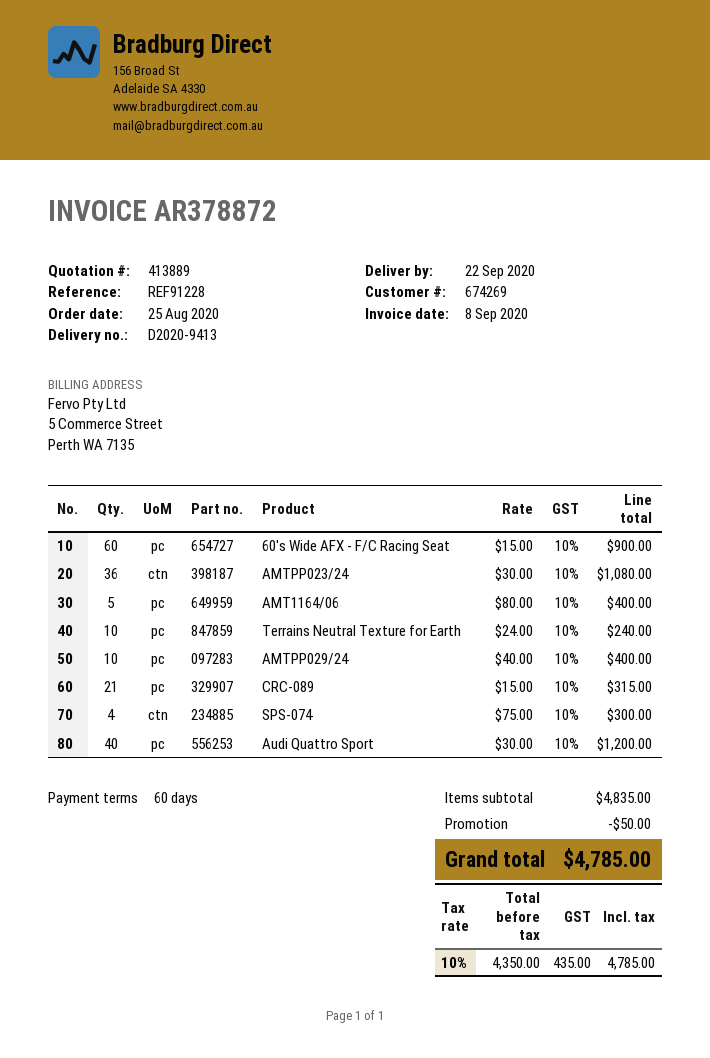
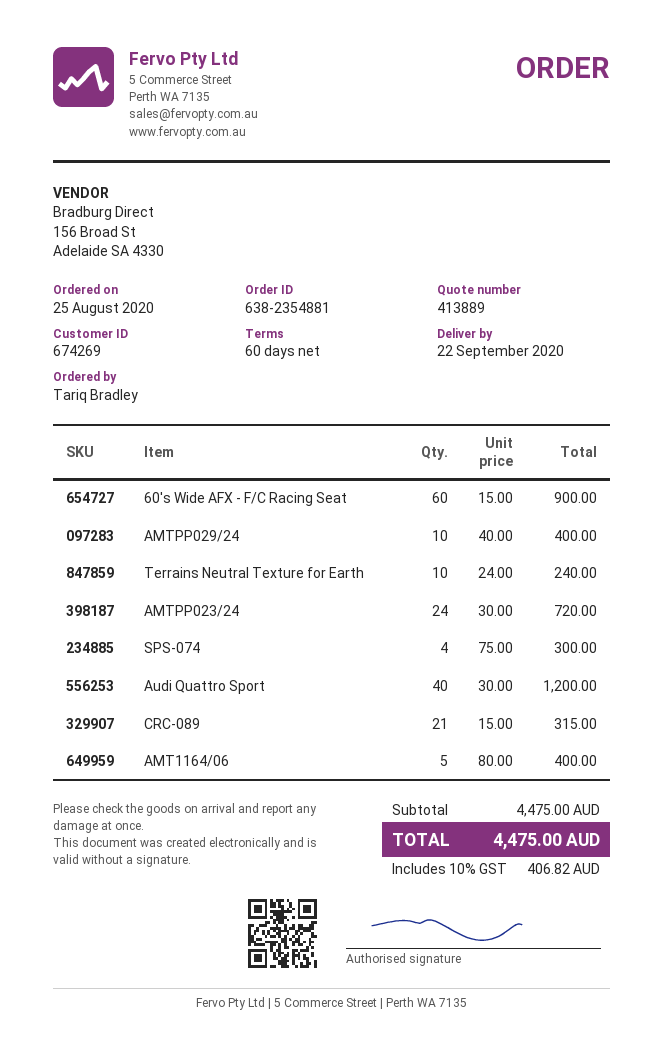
AMTPP023/24: 36 x 30.00 = 1080.00 -> 24 x 30.00 = 720.00
subtotal: 4835.00 -> 4475.00
discount: 50.00 -> none
tax: 10% = 435.00 -> 10% = 406.82
total: 4785.00 -> 4475.00

